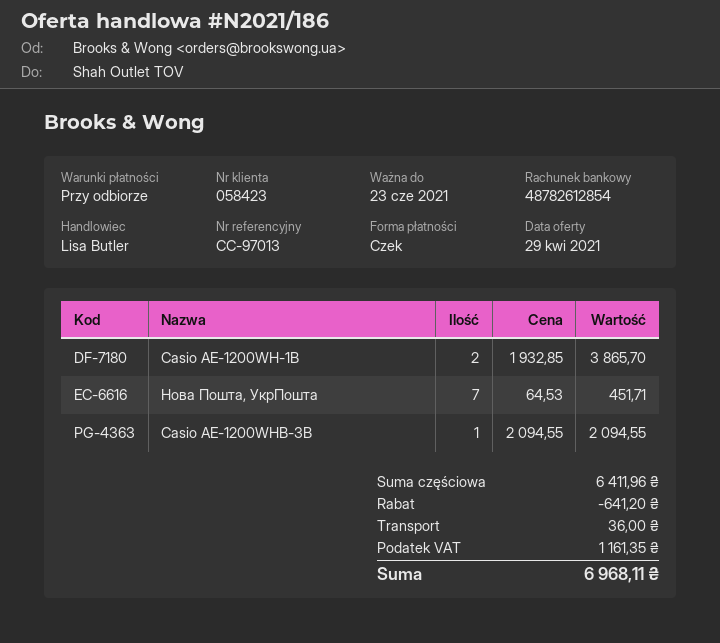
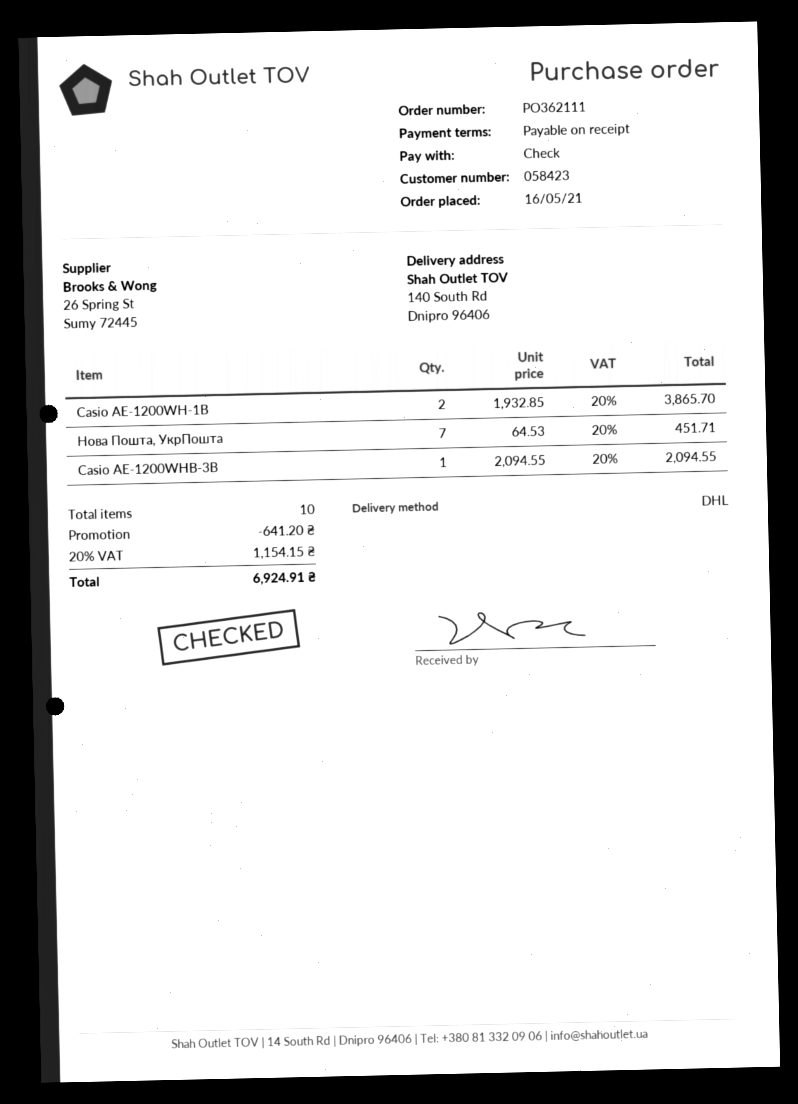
shipping: 36.00 -> none
tax: 1161.35 -> 1154.15
total: 6968.11 -> 6924.91

